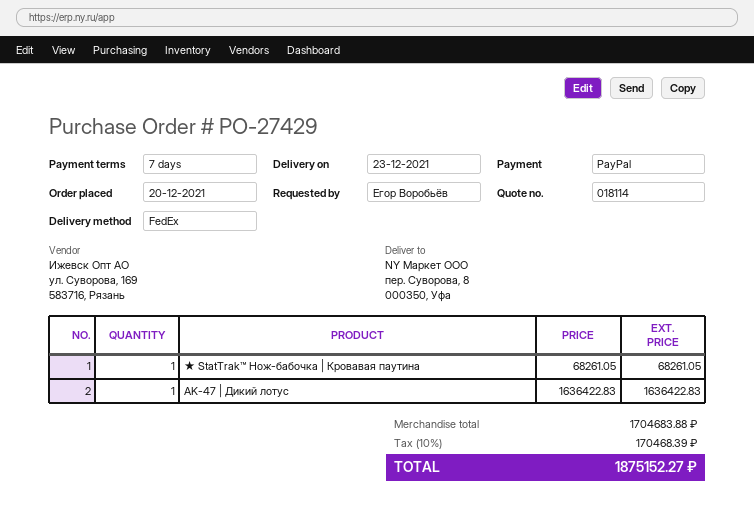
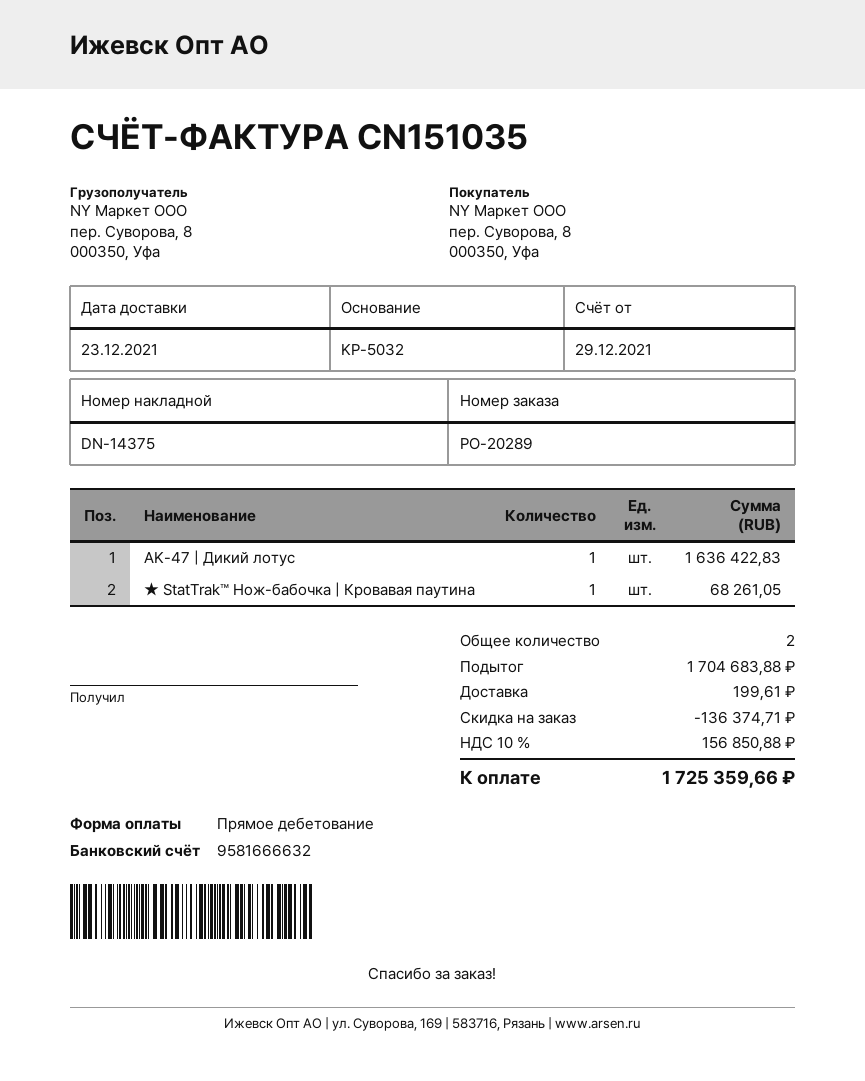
order number: PO-27429 -> PO-20289
payment method: PayPal -> direct debit
discount: none -> 136374.71
shipping: none -> 199.61
tax: 10% = 170468.39 -> 10% = 156850.88
total: 1875152.27 -> 1725359.66

